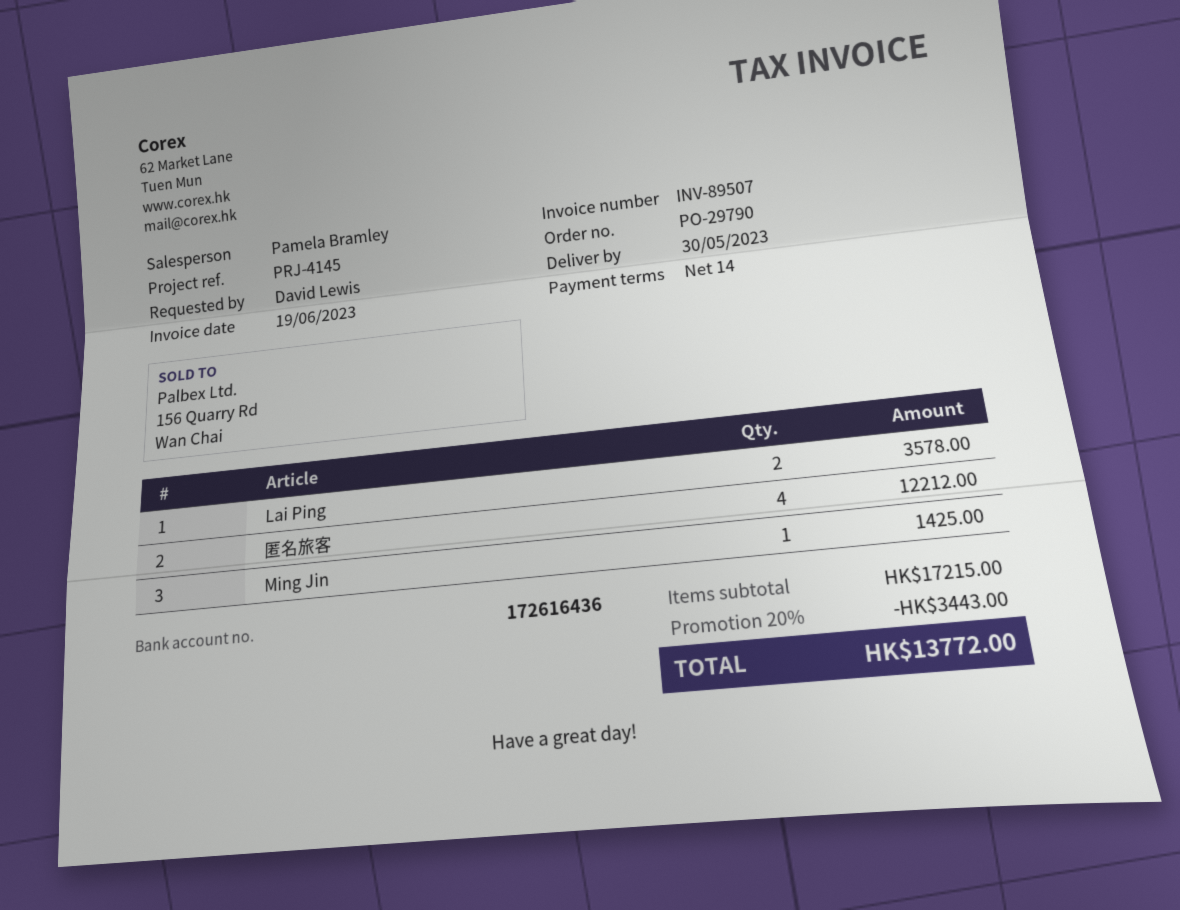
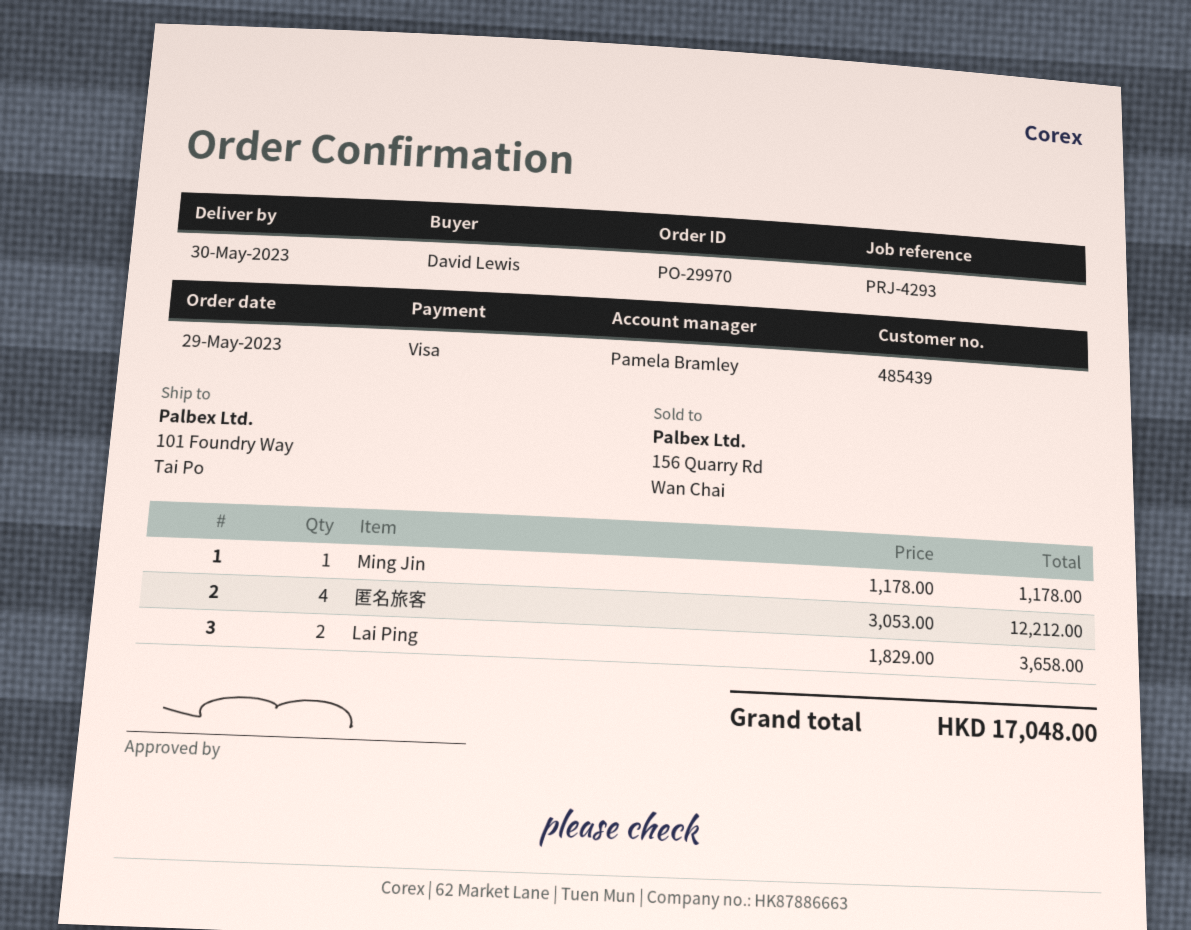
order number: PO-29790 -> PO-29970
reference: PRJ-4145 -> PRJ-4293
Lai Ping: 2 for 3578.00 -> 2 for 3658.00
Ming Jin: 1 for 1425.00 -> 1 for 1178.00
discount: 20% = 3443.00 -> none
total: 13772.00 -> 17048.00

